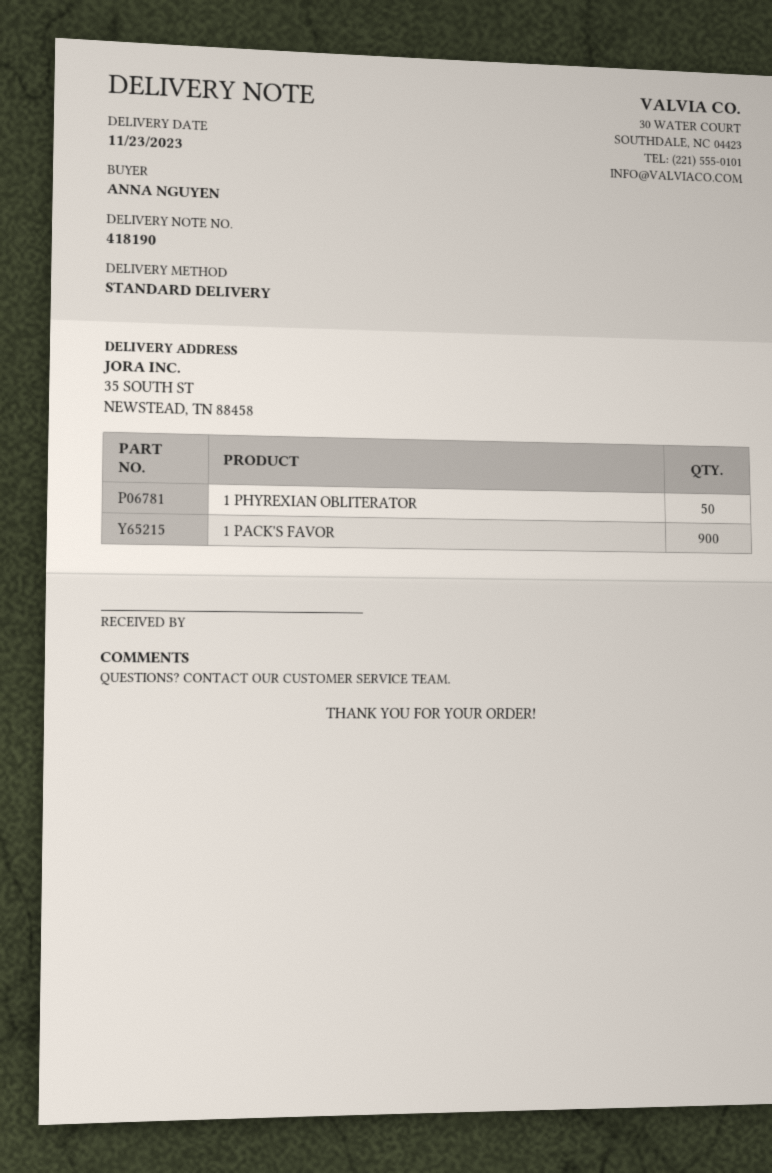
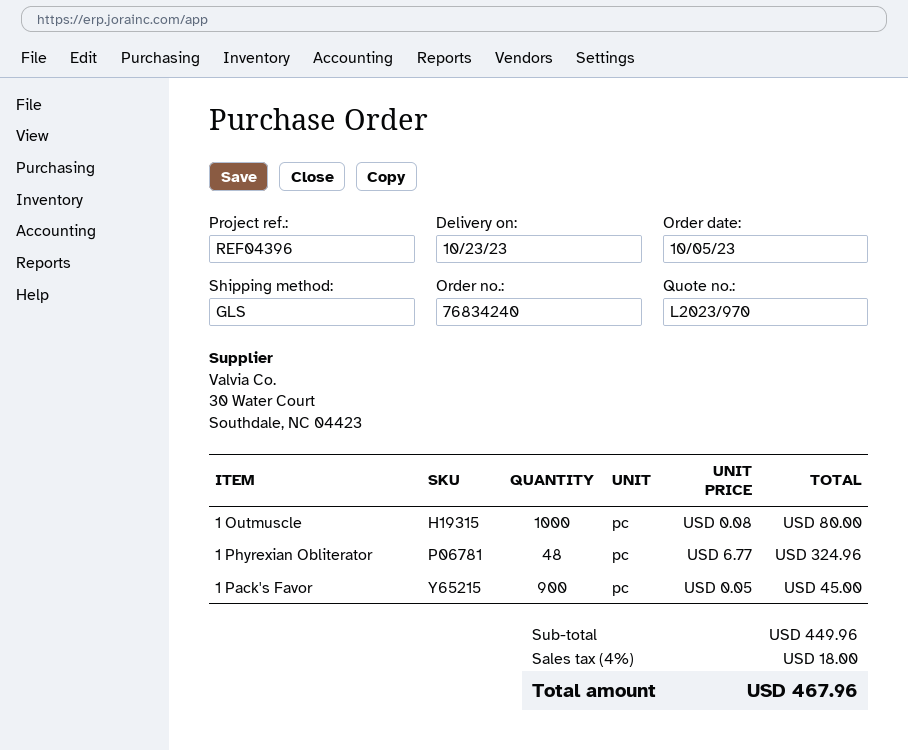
delivery date: 2023-11-23 -> 2023-10-23
shipping method: standard -> GLS
1 PHYREXIAN OBLITERATOR: 50 -> 48
1 Outmuscle: none -> 1000

